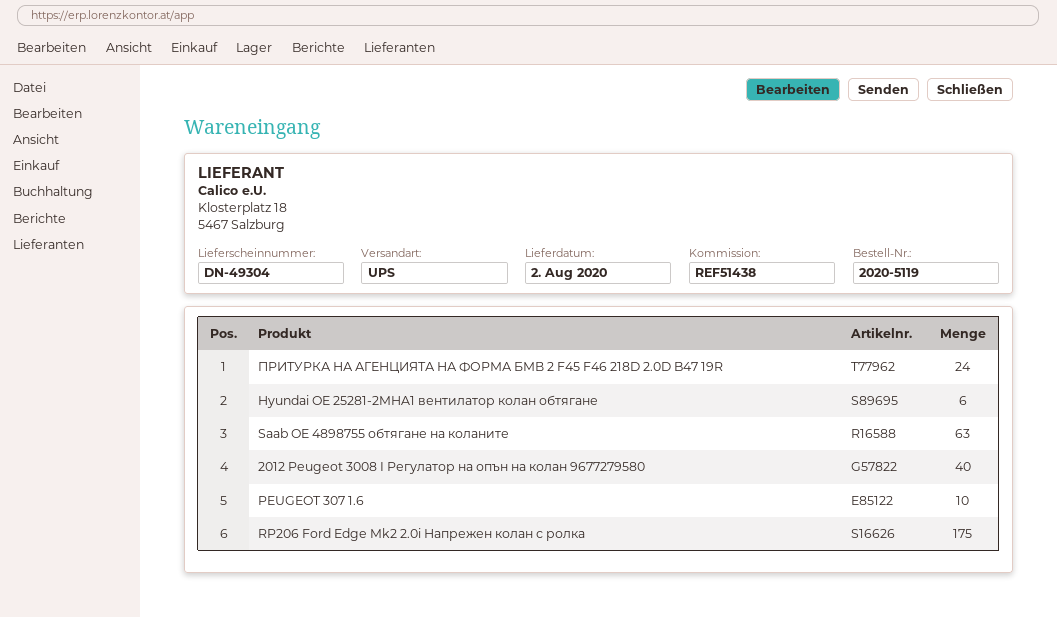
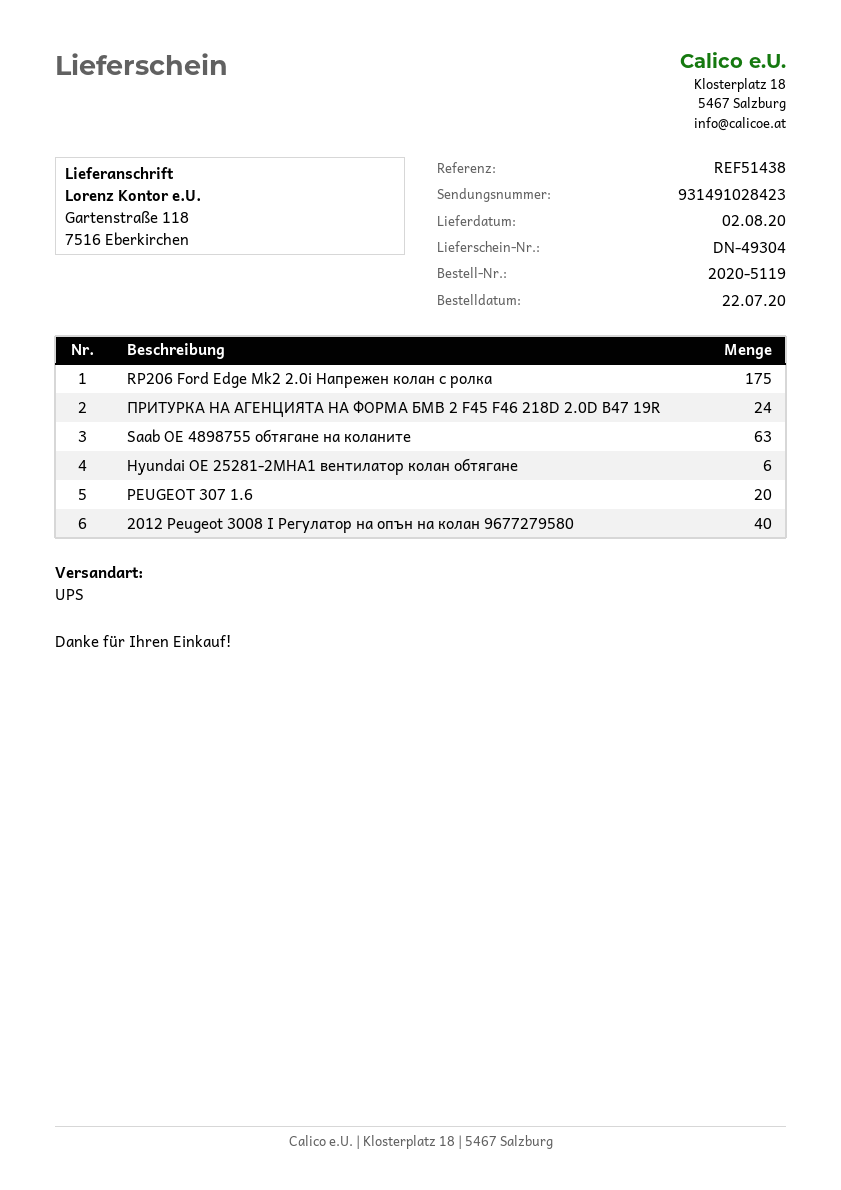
PEUGEOT 307 1.6: 10 -> 20

